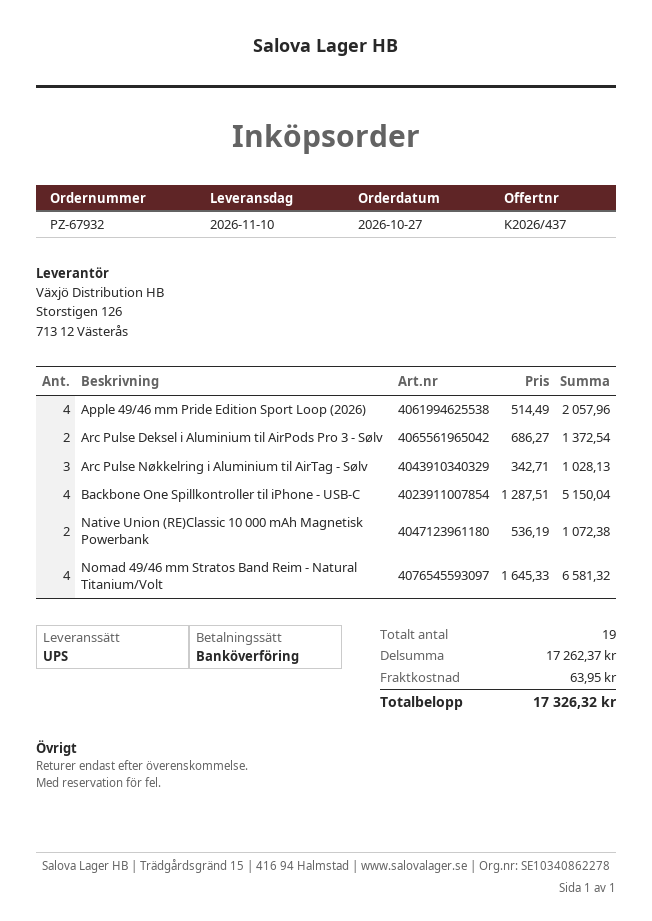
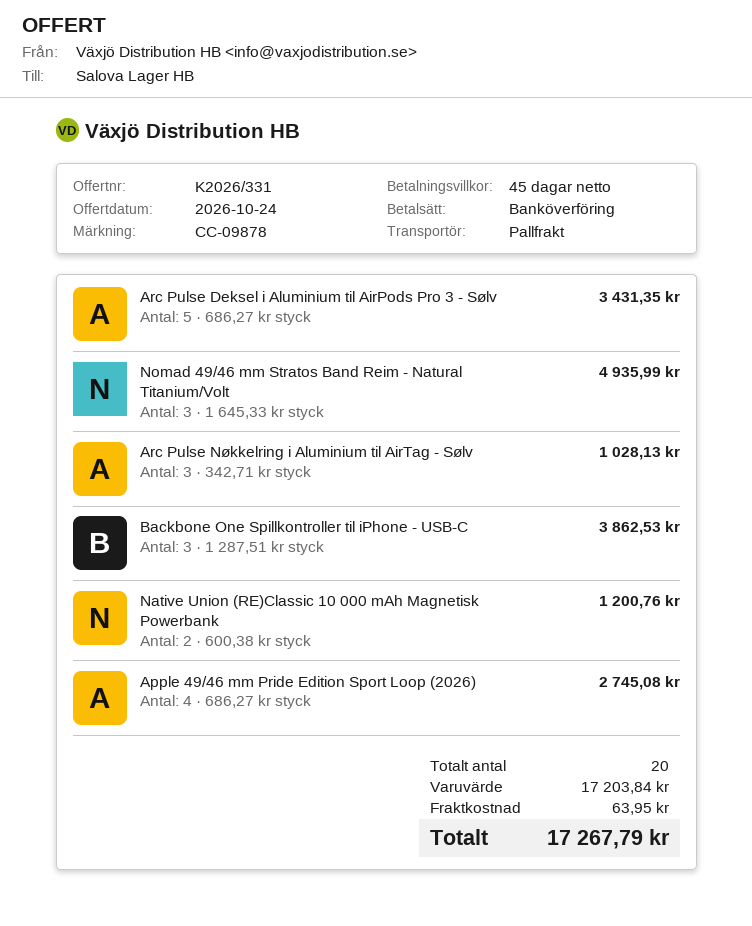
quote number: K2026/437 -> K2026/331
shipping method: UPS -> pallet freight
Apple 49/46 mm Pride Edition Sport Loop (2026): 4 x 514.49 = 2057.96 -> 4 x 686.27 = 2745.08
Arc Pulse Deksel i Aluminium til AirPods Pro 3 - Sølv: 2 x 686.27 = 1372.54 -> 5 x 686.27 = 3431.35
Backbone One Spillkontroller til iPhone - USB-C: 4 x 1287.51 = 5150.04 -> 3 x 1287.51 = 3862.53
Native Union (RE)Classic 10 000 mAh Magnetisk Powerbank: 2 x 536.19 = 1072.38 -> 2 x 600.38 = 1200.76
Nomad 49/46 mm Stratos Band Reim - Natural Titanium/Volt: 4 x 1645.33 = 6581.32 -> 3 x 1645.33 = 4935.99
total quantity: 19 -> 20
subtotal: 17262.37 -> 17203.84
total: 17326.32 -> 17267.79

